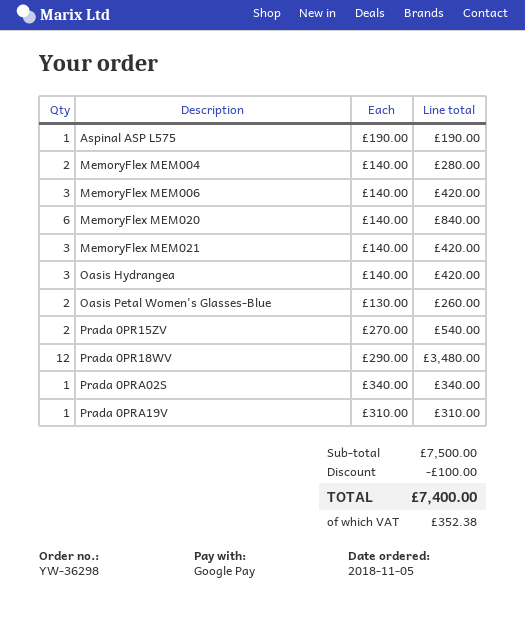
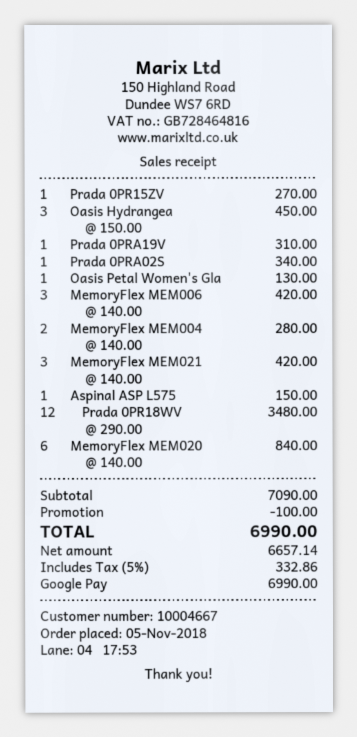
Aspinal ASP L575: 1 x 190.00 = 190.00 -> 1 x 150.00 = 150.00
Oasis Hydrangea: 3 x 140.00 = 420.00 -> 3 x 150.00 = 450.00
Oasis Petal Women's Glasses-Blue: 2 x 130.00 = 260.00 -> 1 x 130.00 = 130.00
Prada 0PR15ZV: 2 x 270.00 = 540.00 -> 1 x 270.00 = 270.00
subtotal: 7500.00 -> 7090.00
tax: 352.38 -> 332.86
total: 7400.00 -> 6990.00

